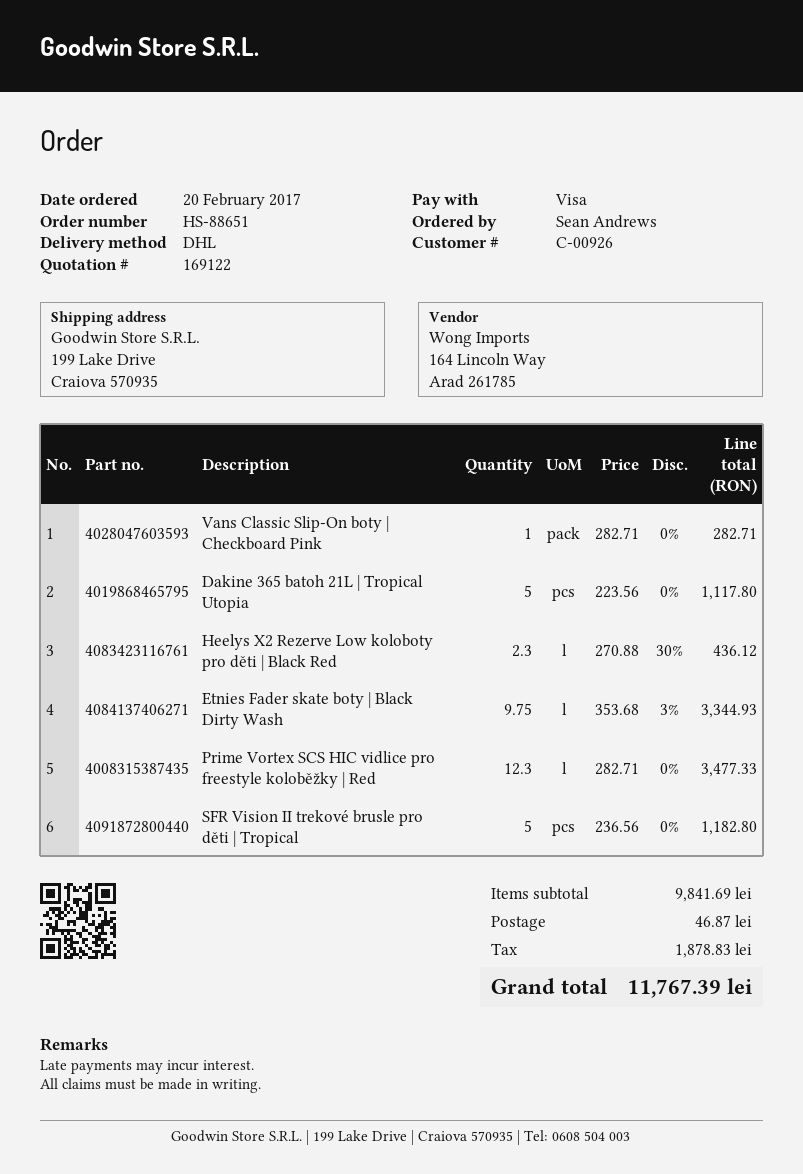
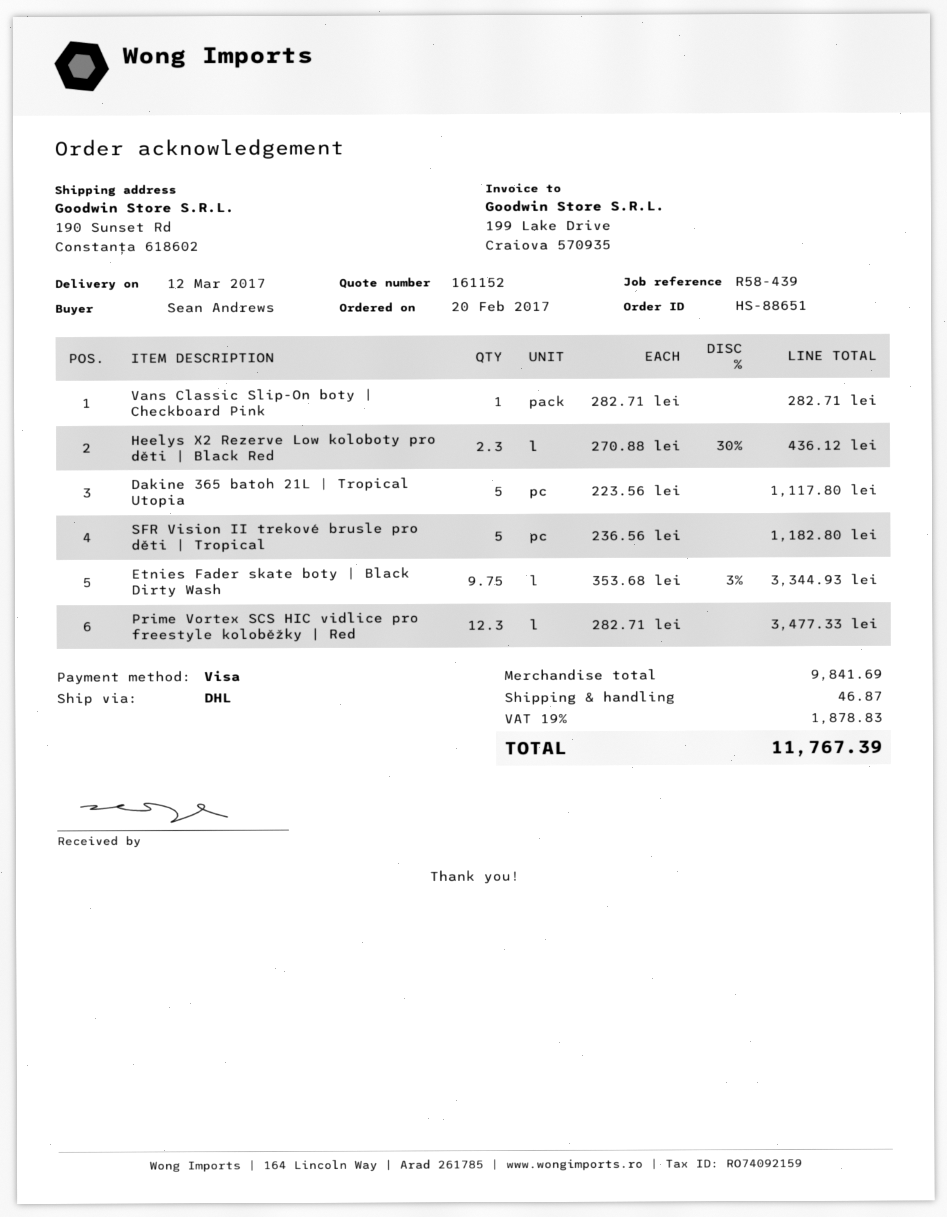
quote number: 169122 -> 161152
ship to: 199 Lake Drive, Craiova 570935 -> 190 Sunset Rd, Constanța 618602

